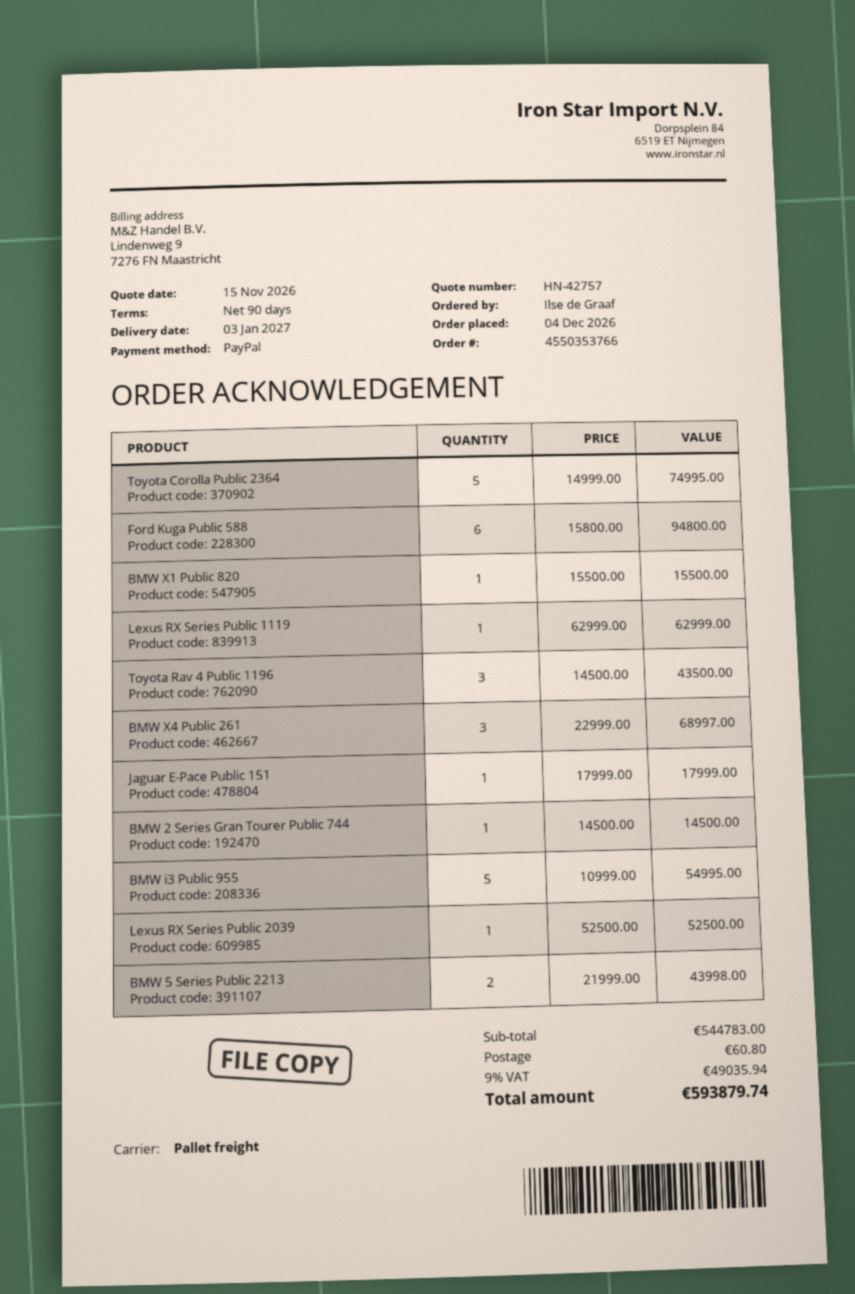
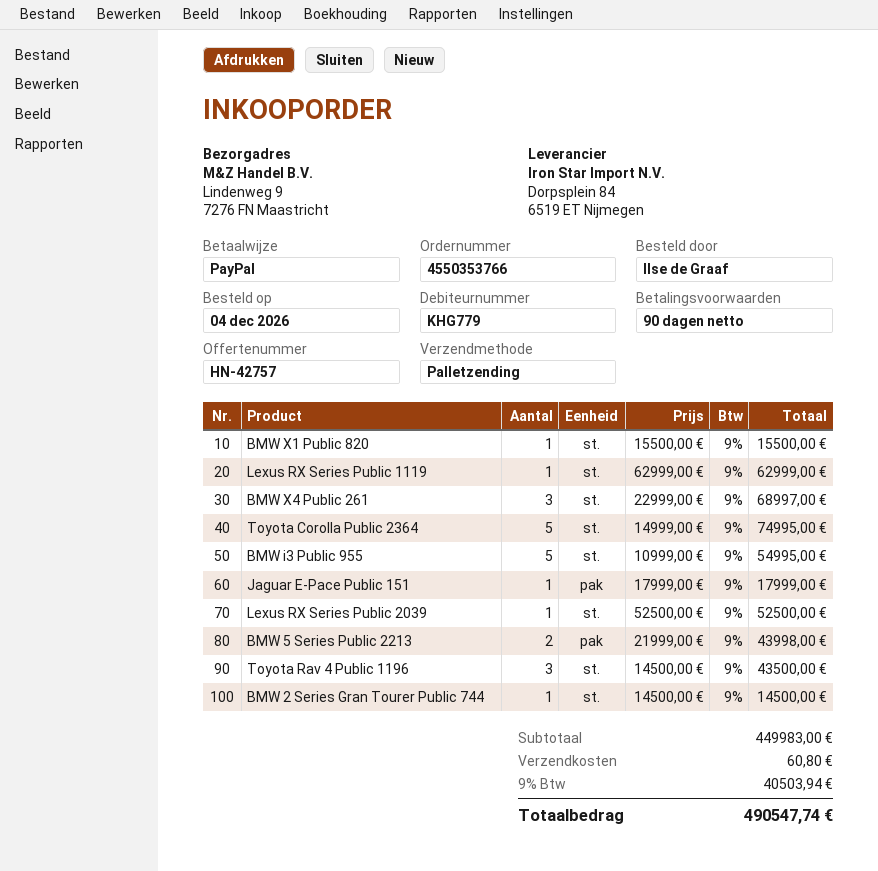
Ford Kuga Public 588: 6 x 15800.00 = 94800.00 -> none
subtotal: 544783.00 -> 449983.00
tax: 9% = 49035.94 -> 9% = 40503.94
total: 593879.74 -> 490547.74

